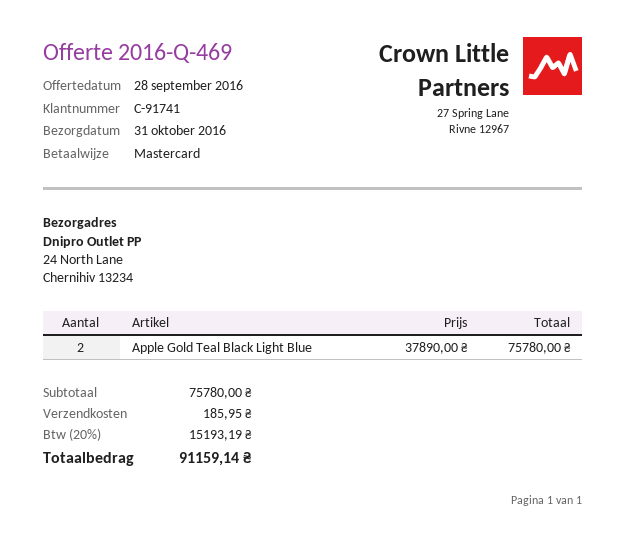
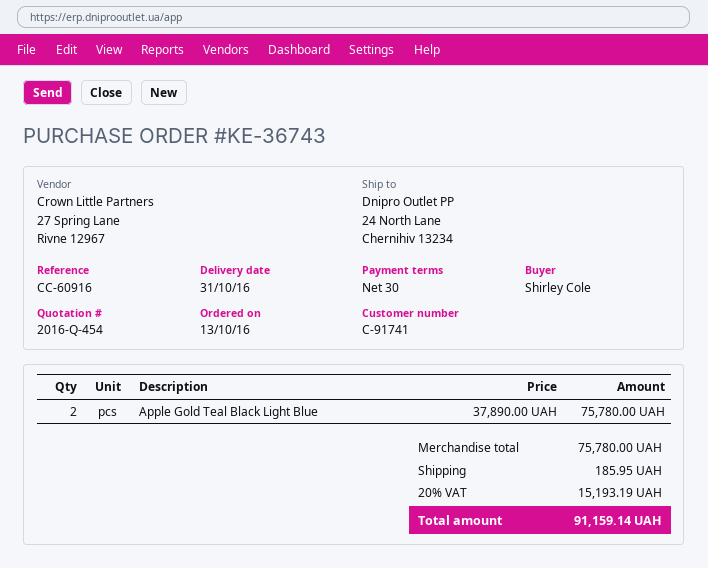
quote number: 2016-Q-469 -> 2016-Q-454

